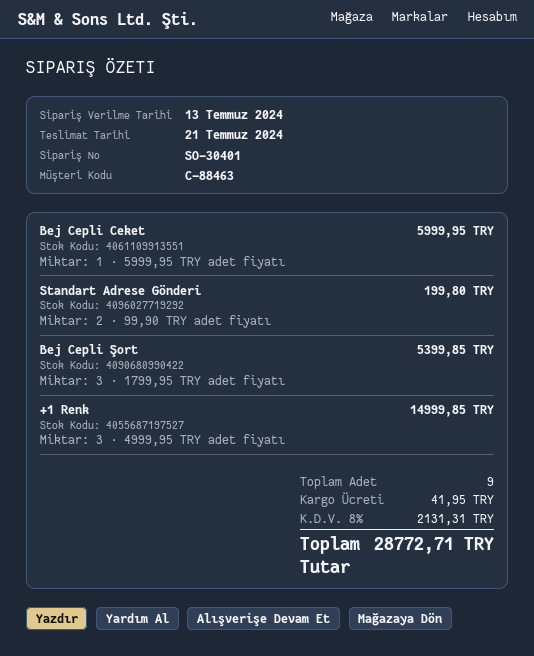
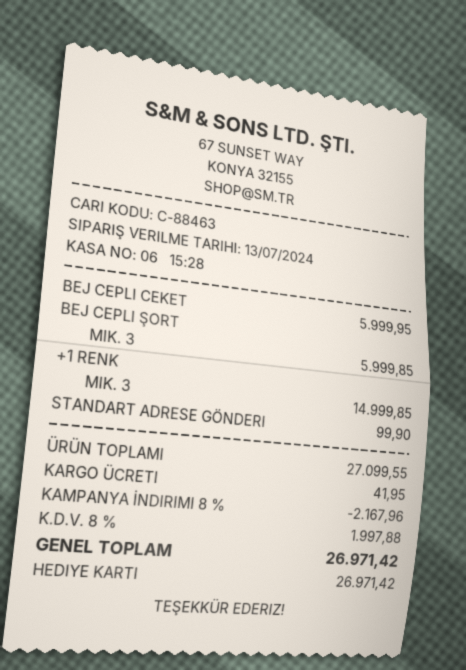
Standart Adrese Gönderi: 2 for 199.80 -> 1 for 99.90
Bej Cepli Şort: 3 for 5399.85 -> 3 for 5999.85
discount: none -> 8% = 2167.96
tax: 8% = 2131.31 -> 8% = 1997.88
total: 28772.71 -> 26971.42

